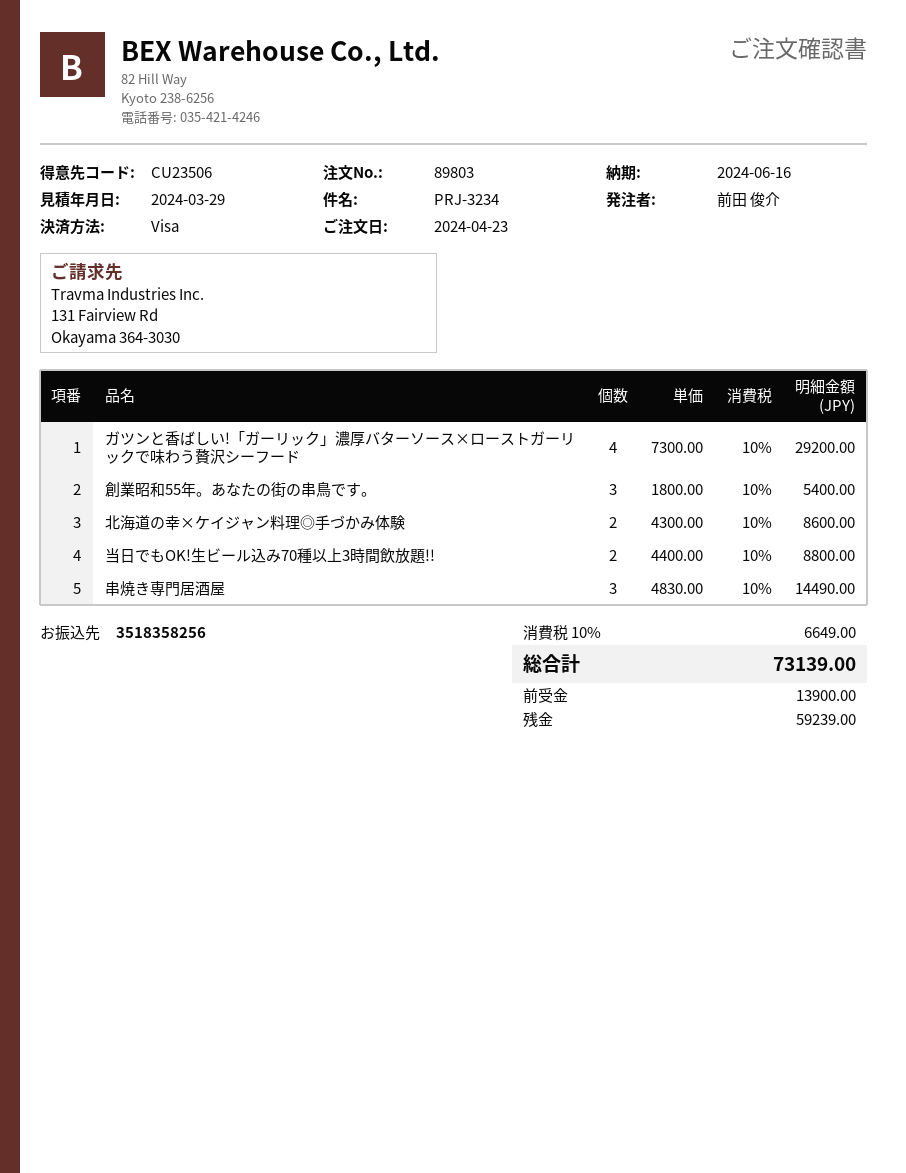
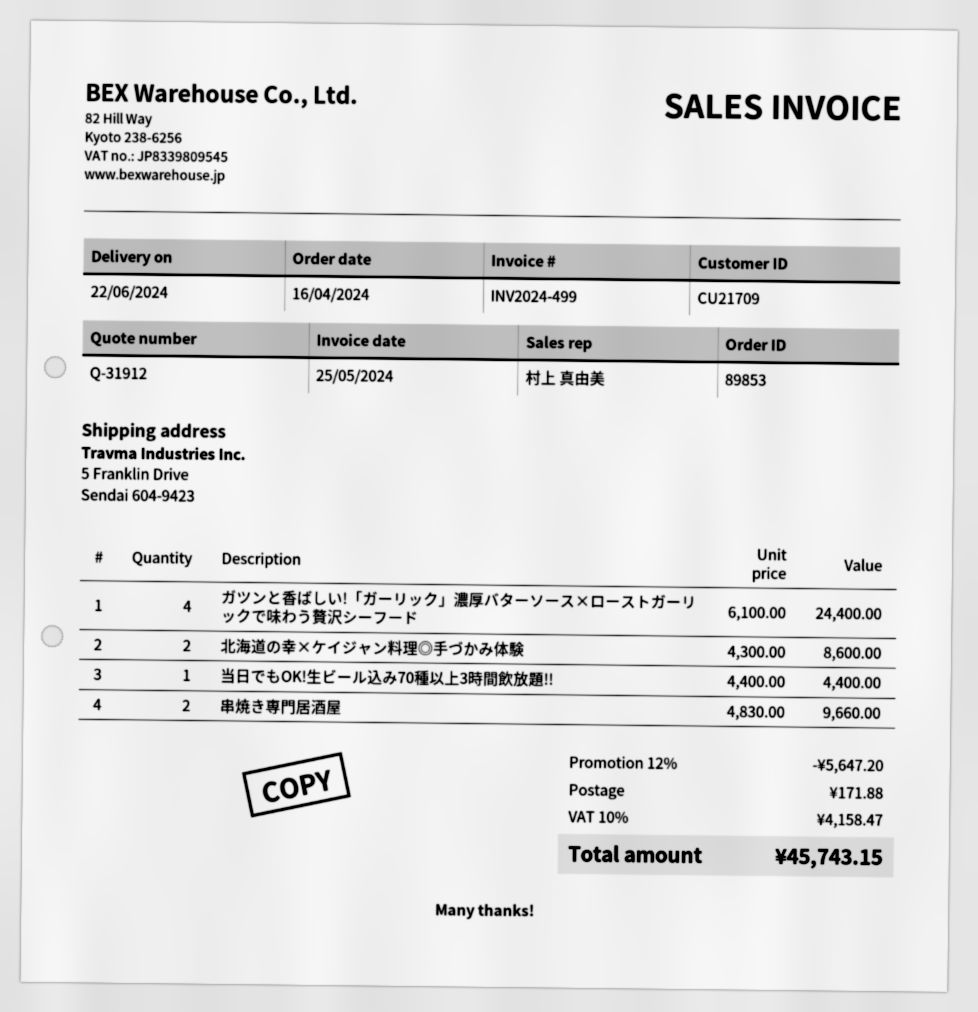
order number: 89803 -> 89853
order date: 2024-04-23 -> 2024-04-16
delivery date: 2024-06-16 -> 2024-06-22
customer number: CU23506 -> CU21709
ガツンと香ばしい!「ガーリック」濃厚バターソース×ローストガーリックで味わう贅沢シーフード: 4 x 7300.00 = 29200.00 -> 4 x 6100.00 = 24400.00
創業昭和55年。あなたの街の串鳥です。: 3 x 1800.00 = 5400.00 -> none
当日でもOK!生ビール込み70種以上3時間飲放題!!: 2 x 4400.00 = 8800.00 -> 1 x 4400.00 = 4400.00
串焼き専門居酒屋: 3 x 4830.00 = 14490.00 -> 2 x 4830.00 = 9660.00
discount: none -> 12% = 5647.20
shipping: none -> 171.88
tax: 10% = 6649.00 -> 10% = 4158.47
total: 73139.00 -> 45743.15

